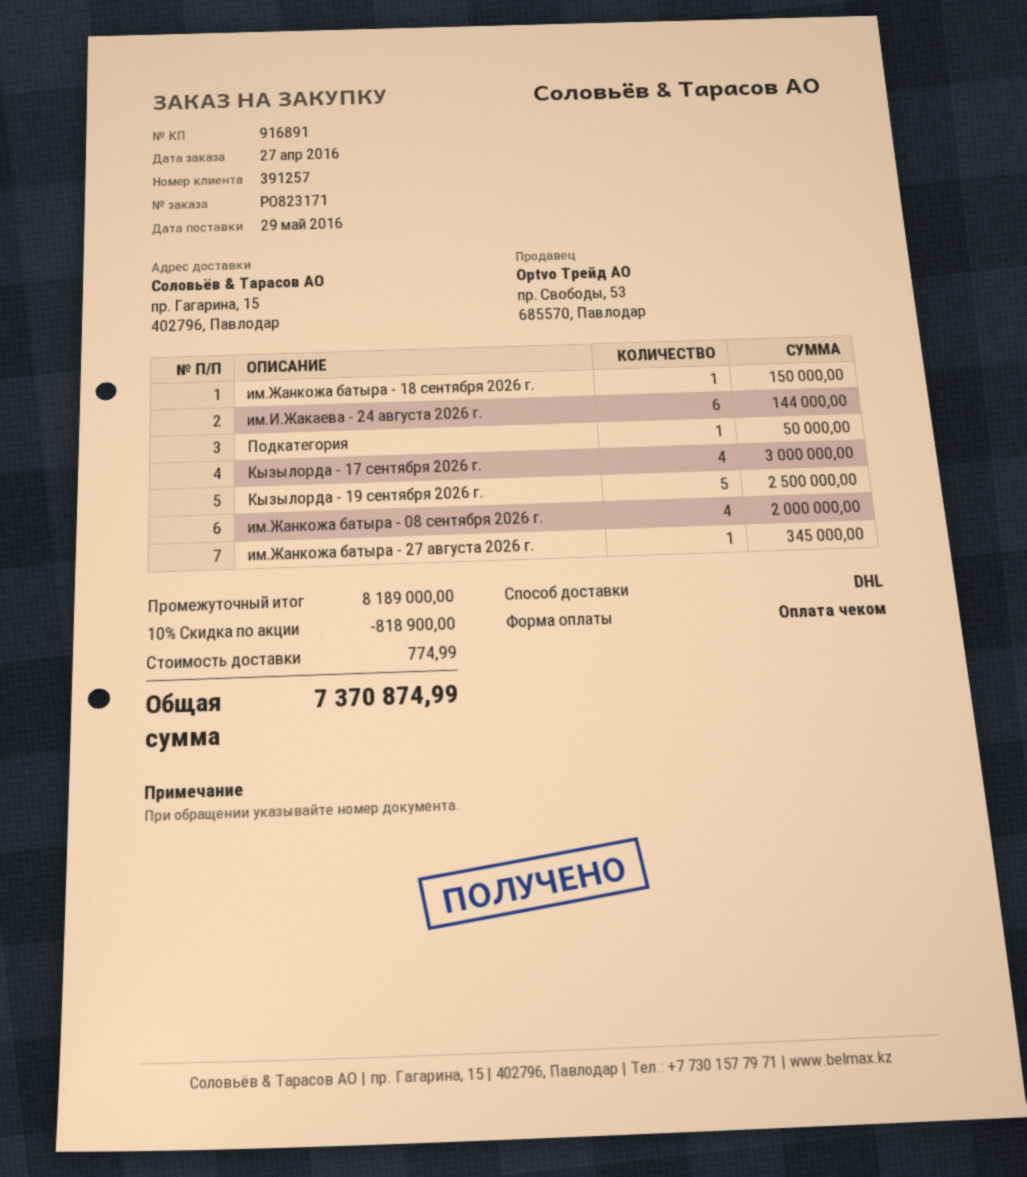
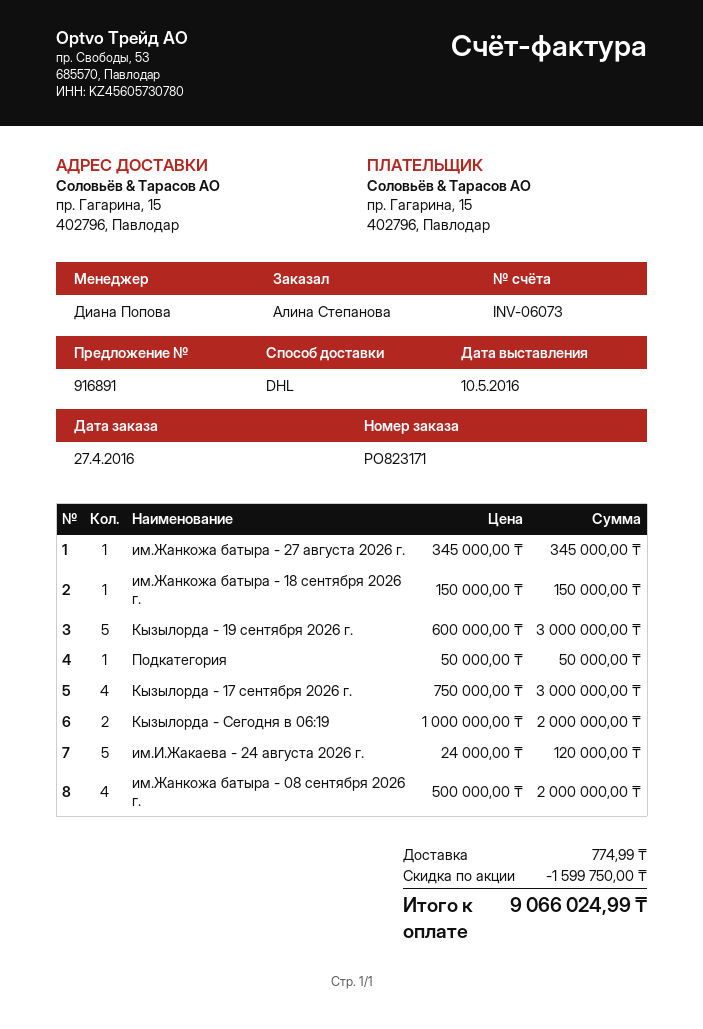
им.И.Жакаева - 24 августа 2026 г.: 6 for 144000.00 -> 5 for 120000.00
Кызылорда - 19 сентября 2026 г.: 5 for 2500000.00 -> 5 for 3000000.00
Кызылорда - Сегодня в 06:19: none -> 2 for 2000000.00
discount: 818900.00 -> 1599750.00
total: 7370874.99 -> 9066024.99

